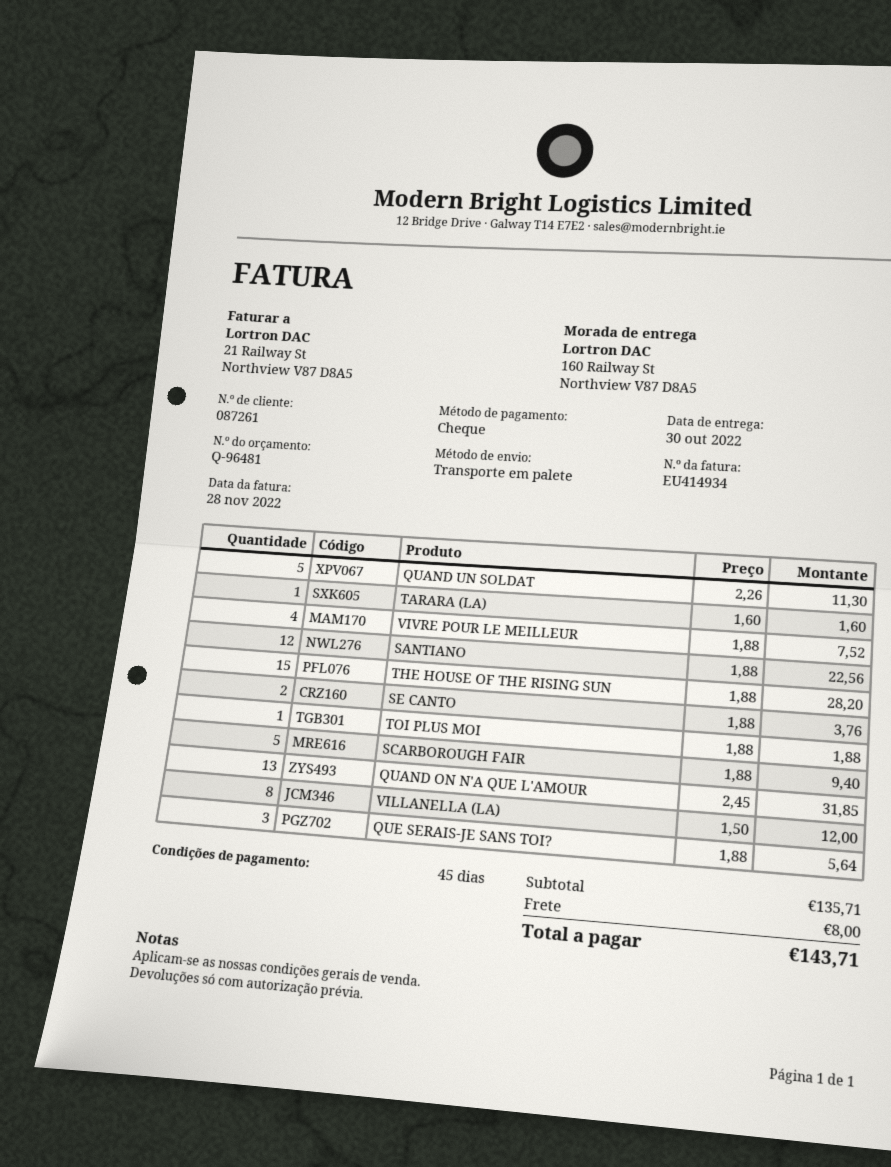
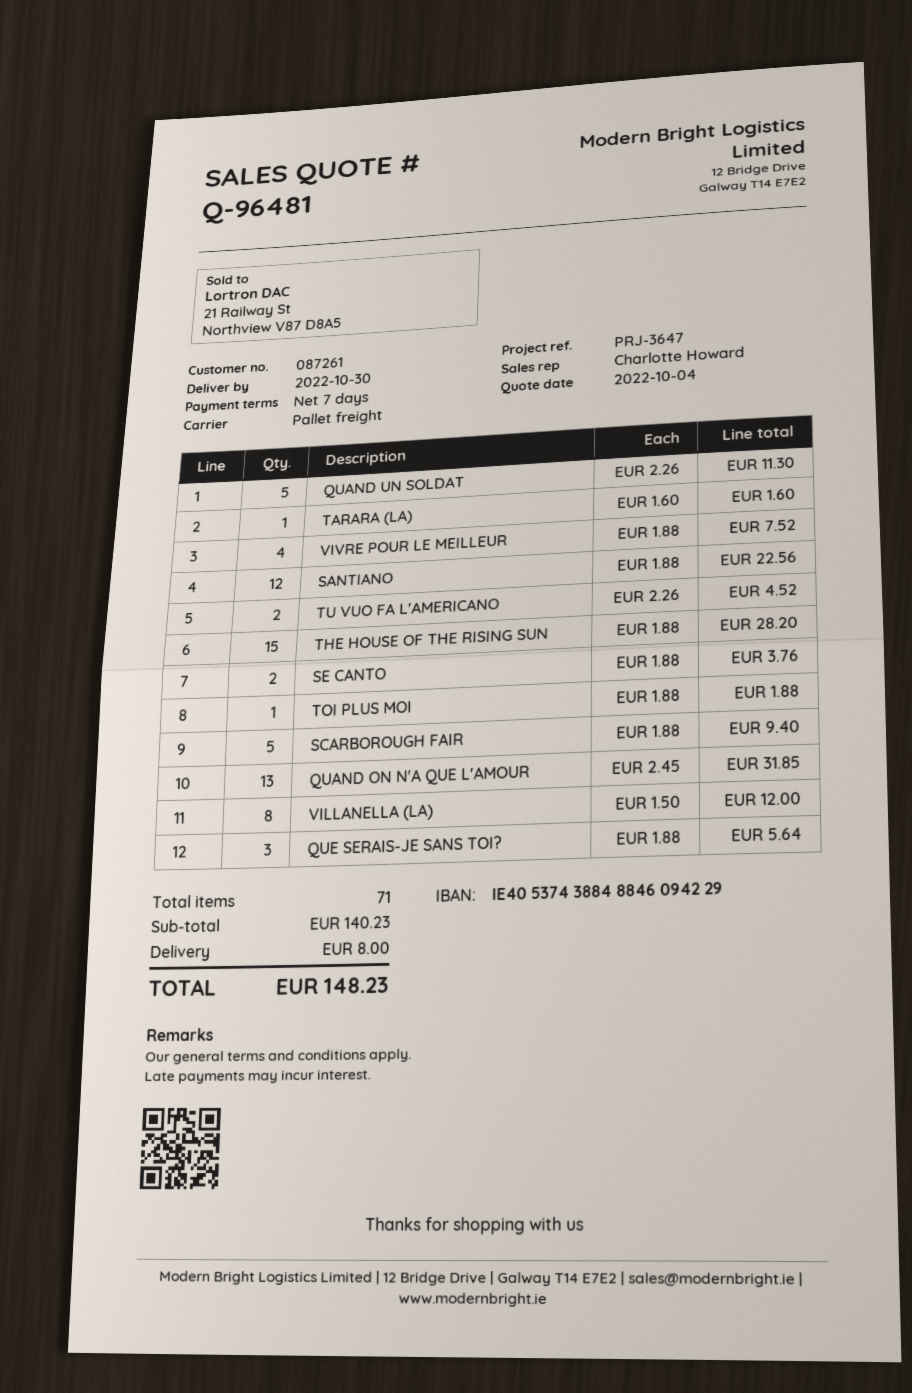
payment terms: 45 days -> 7 days
TU VUO FA L'AMERICANO: none -> 2 x 2.26 = 4.52
subtotal: 135.71 -> 140.23
total: 143.71 -> 148.23

